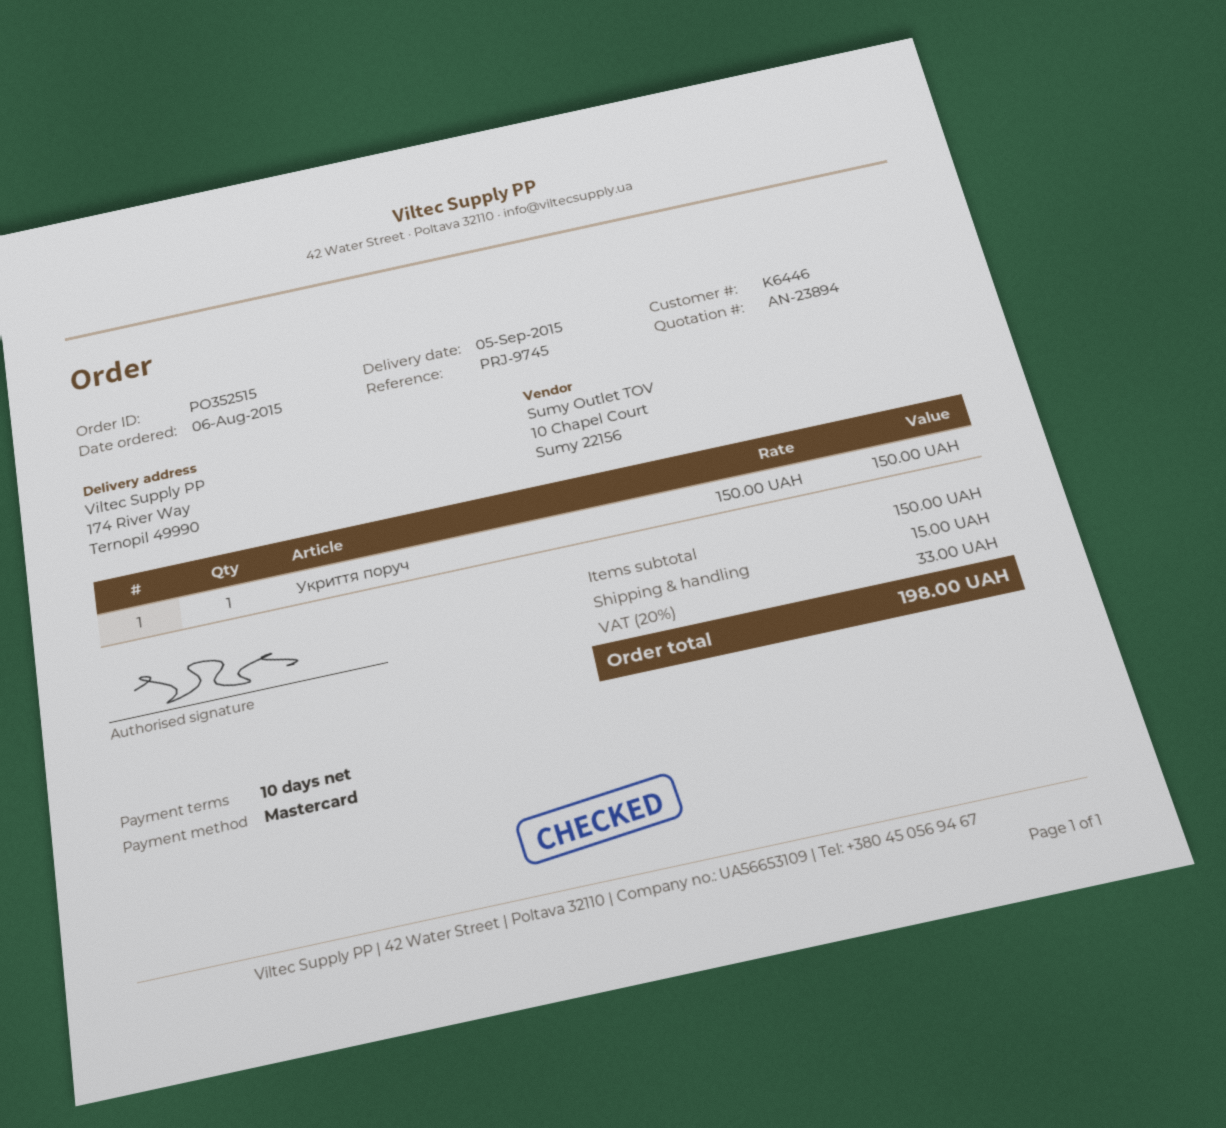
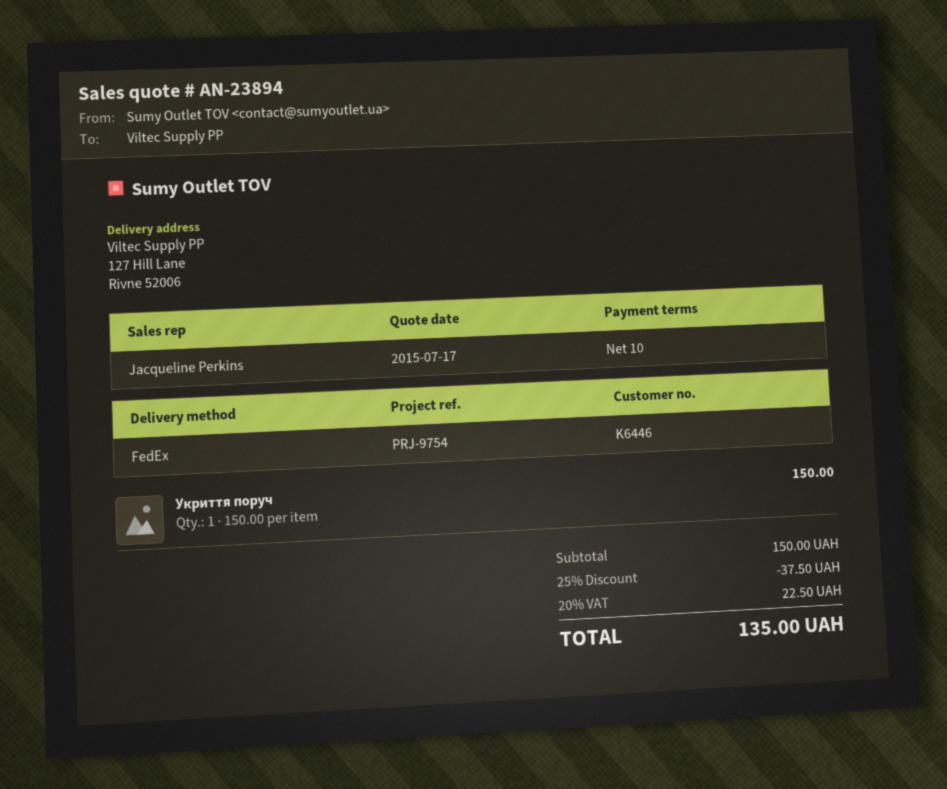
reference: PRJ-9745 -> PRJ-9754
ship to: 174 River Way, Ternopil 49990 -> 127 Hill Lane, Rivne 52006
discount: none -> 25% = 37.50
shipping: 15.00 -> none
tax: 20% = 33.00 -> 20% = 22.50
total: 198.00 -> 135.00

